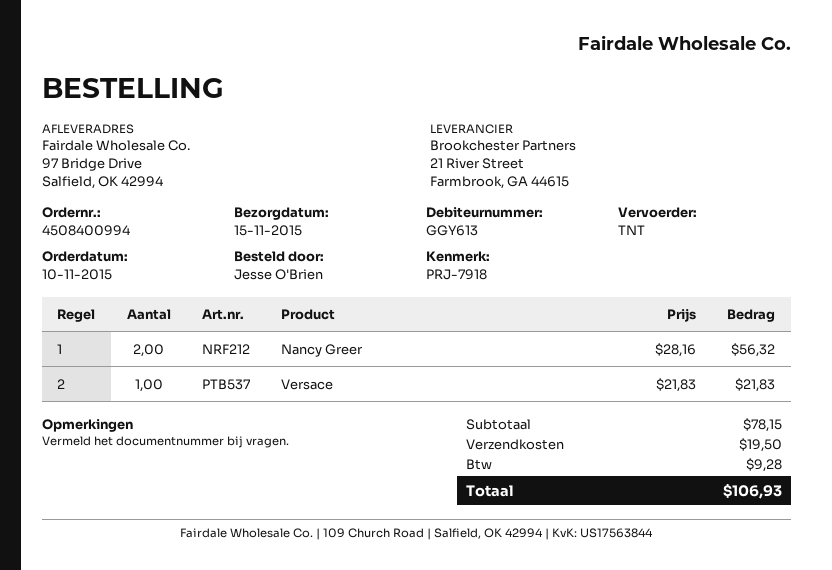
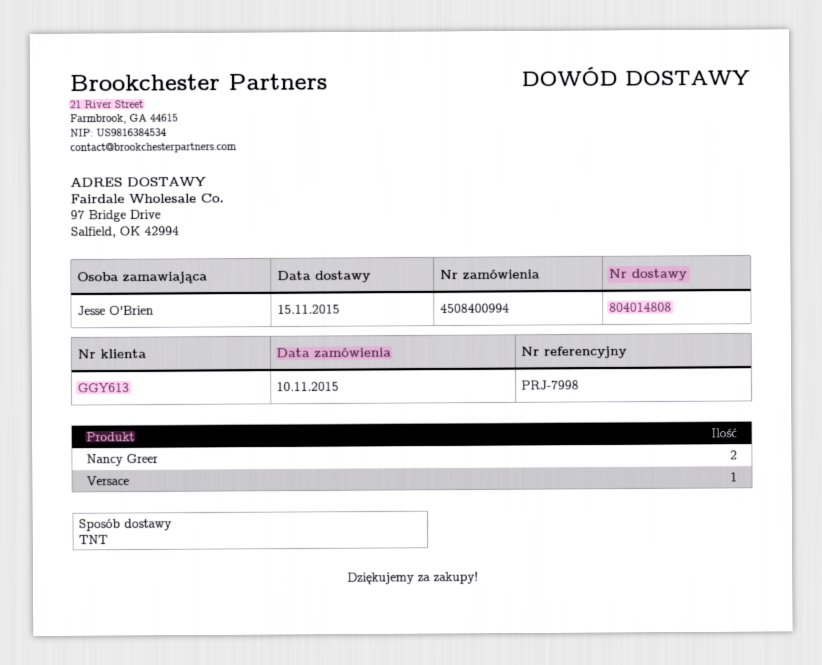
reference: PRJ-7918 -> PRJ-7998

